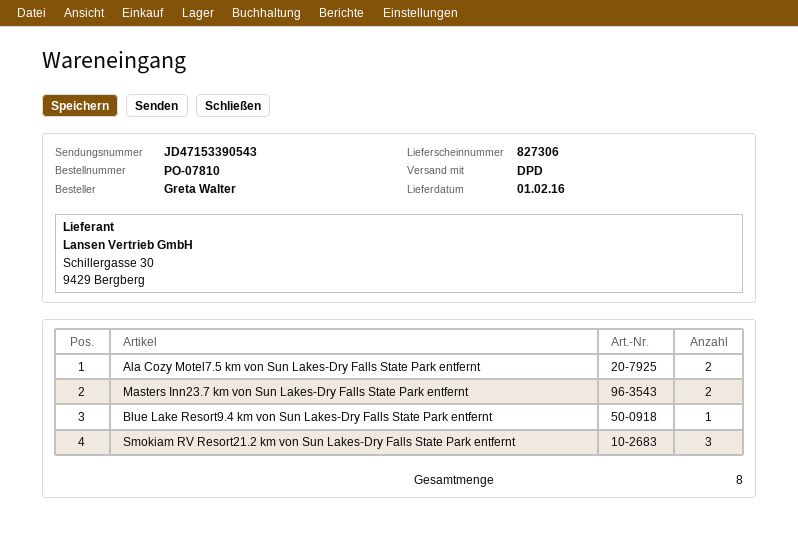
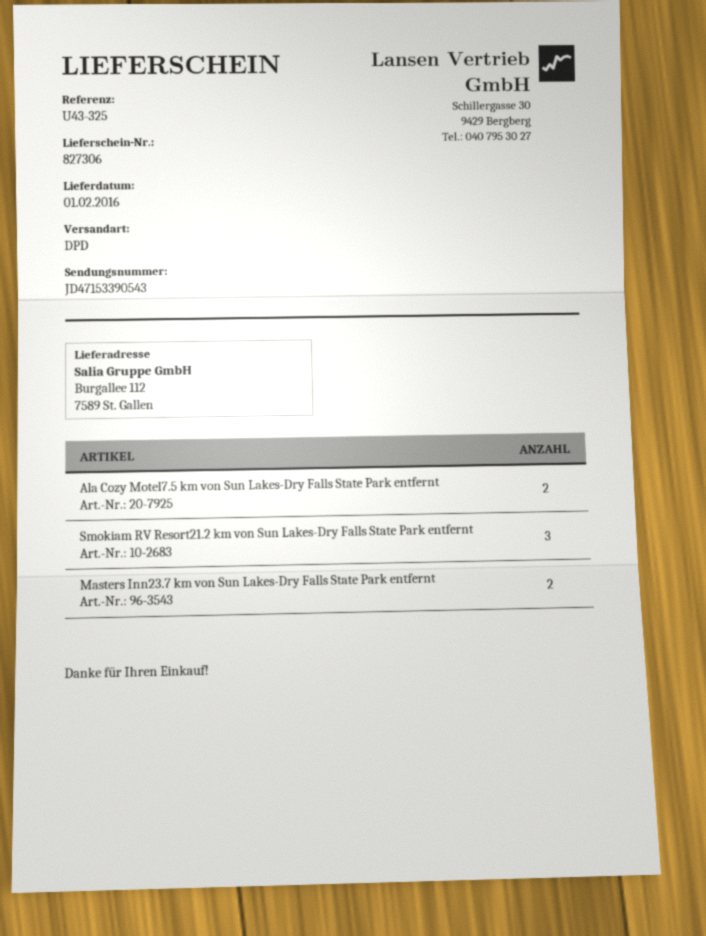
Blue Lake Resort9.4 km von Sun Lakes-Dry Falls State Park entfernt: 1 -> none

